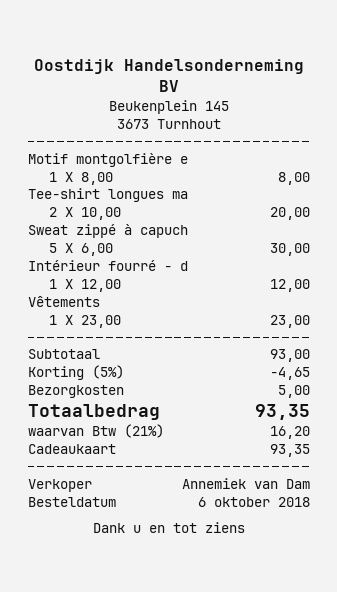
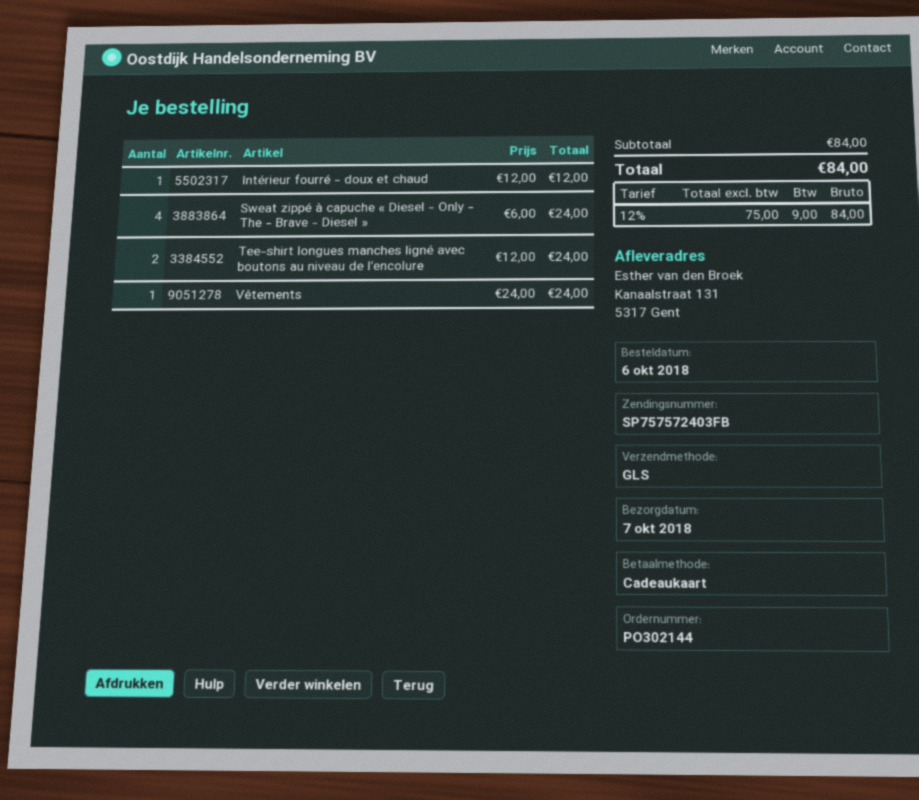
Motif montgolfière e: 1 x 8.00 = 8.00 -> none
Tee-shirt longues ma: 2 x 10.00 = 20.00 -> 2 x 12.00 = 24.00
Sweat zippé à capuch: 5 x 6.00 = 30.00 -> 4 x 6.00 = 24.00
Vêtements: 1 x 23.00 = 23.00 -> 1 x 24.00 = 24.00
subtotal: 93.00 -> 84.00
discount: 5% = 4.65 -> none
shipping: 5.00 -> none
tax: 21% = 16.20 -> 12% = 9.00
total: 93.35 -> 84.00

